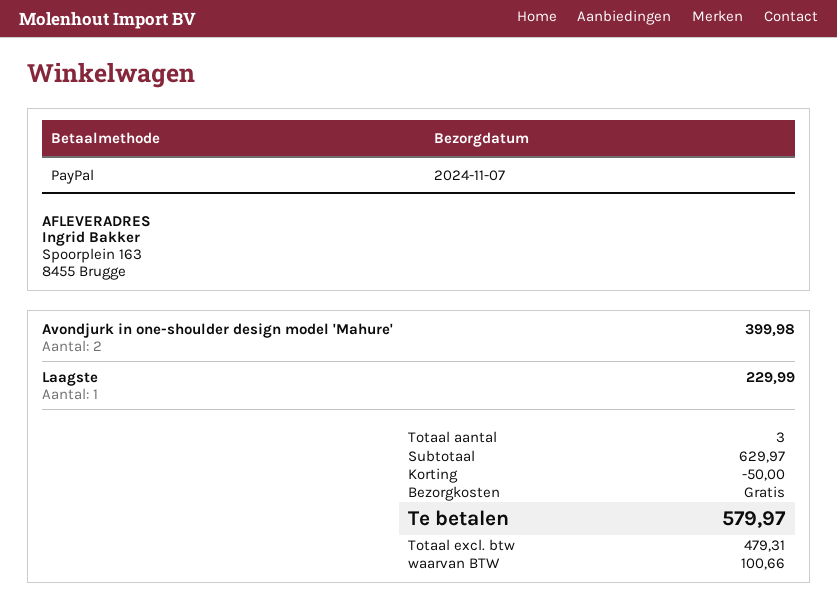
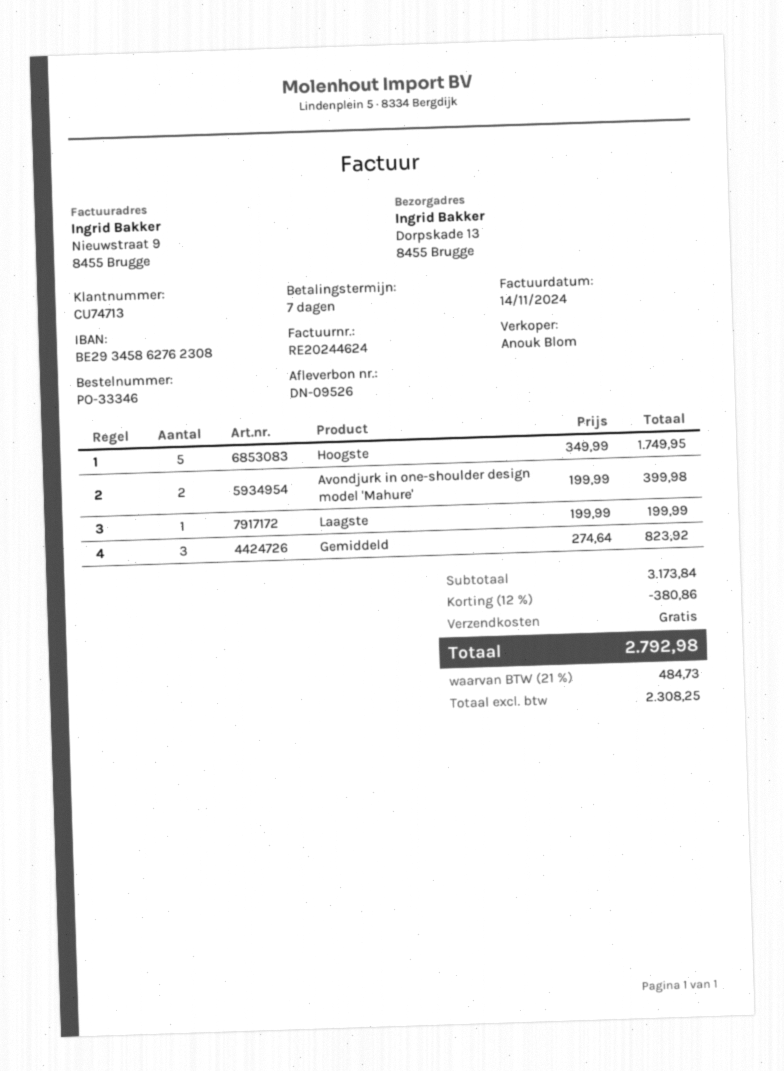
ship to: Spoorplein 163, 8455 Brugge -> Dorpskade 13, 8455 Brugge
Laagste: 1 for 229.99 -> 1 for 199.99
Hoogste: none -> 5 for 1749.95
Gemiddeld: none -> 3 for 823.92
subtotal: 629.97 -> 3173.84
discount: 50.00 -> 380.86
net: 479.31 -> 2308.25
tax: 100.66 -> 484.73
total: 579.97 -> 2792.98

